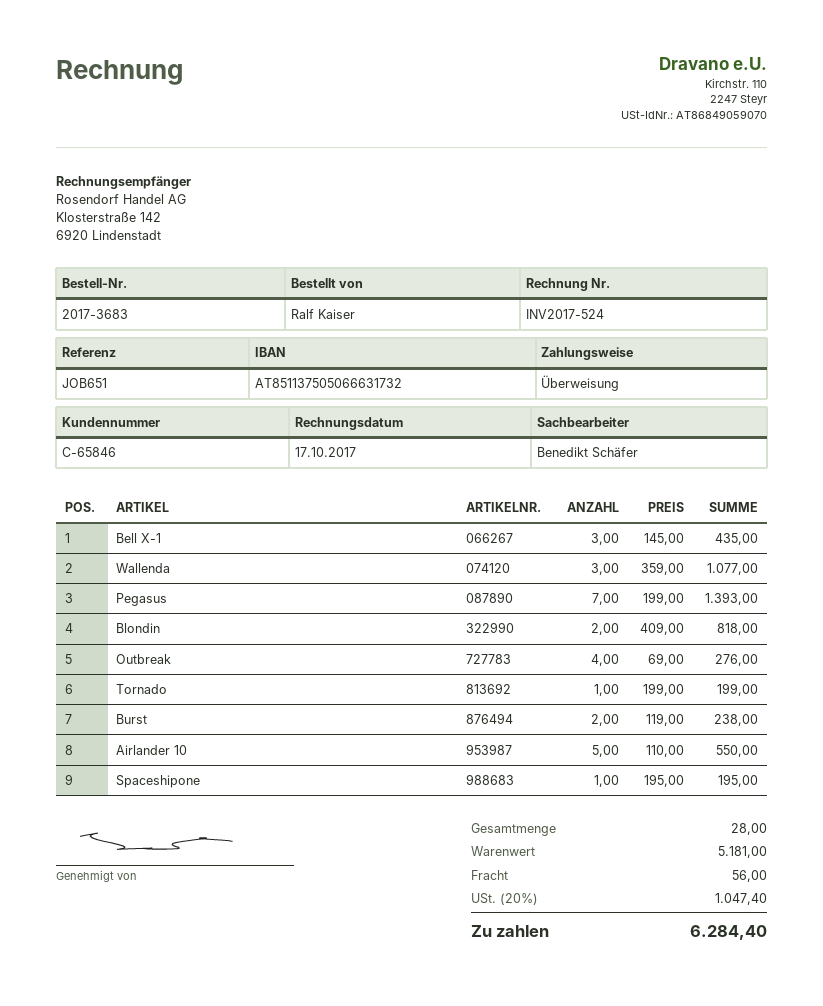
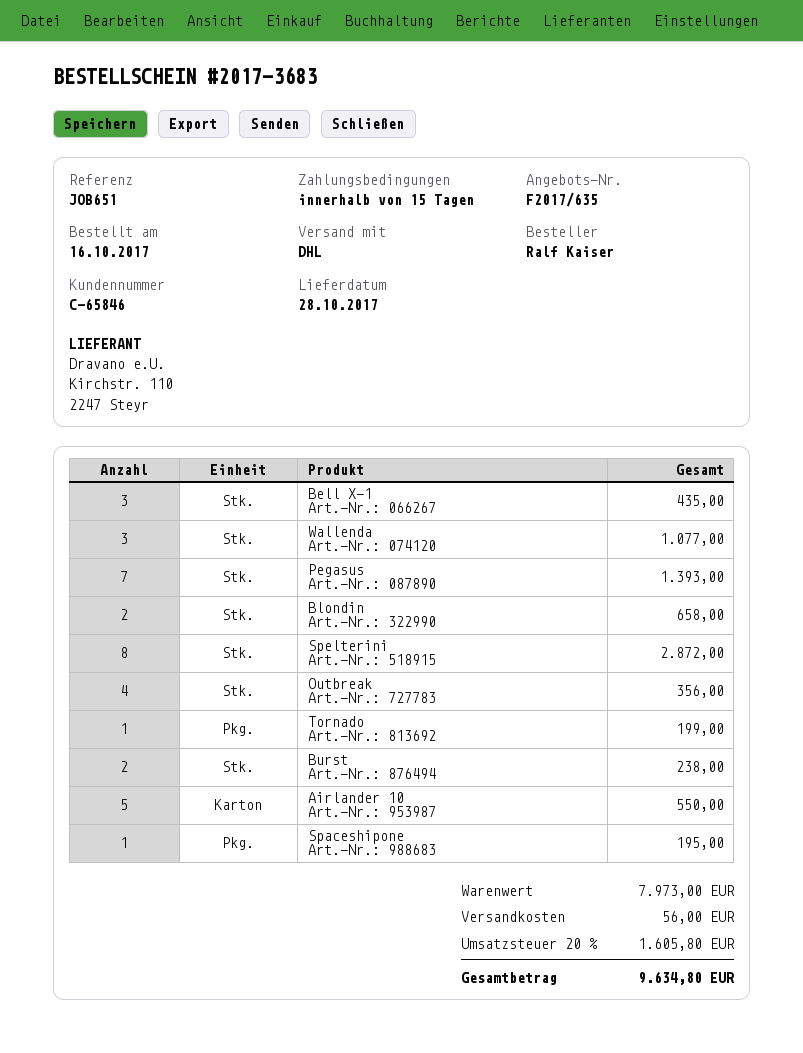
Blondin: 2 for 818.00 -> 2 for 658.00
Outbreak: 4 for 276.00 -> 4 for 356.00
Spelterini: none -> 8 for 2872.00
subtotal: 5181.00 -> 7973.00
tax: 20% = 1047.40 -> 20% = 1605.80
total: 6284.40 -> 9634.80

